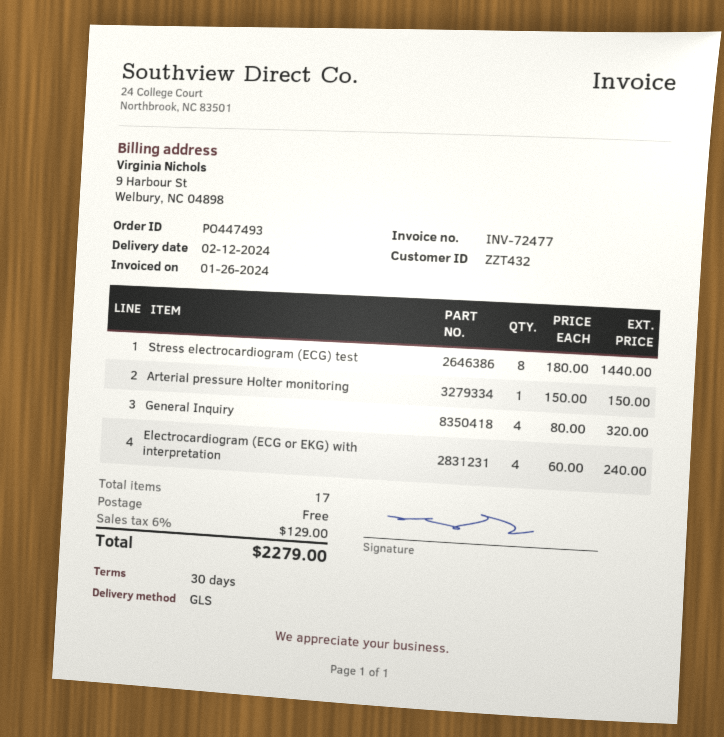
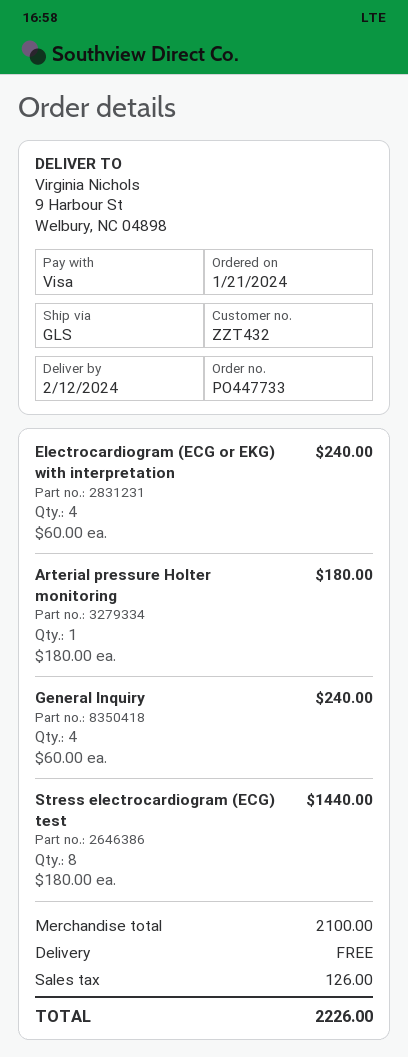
order number: PO447493 -> PO447733
Arterial pressure Holter monitoring: 1 x 150.00 = 150.00 -> 1 x 180.00 = 180.00
General Inquiry: 4 x 80.00 = 320.00 -> 4 x 60.00 = 240.00
tax: 129.00 -> 126.00
total: 2279.00 -> 2226.00

